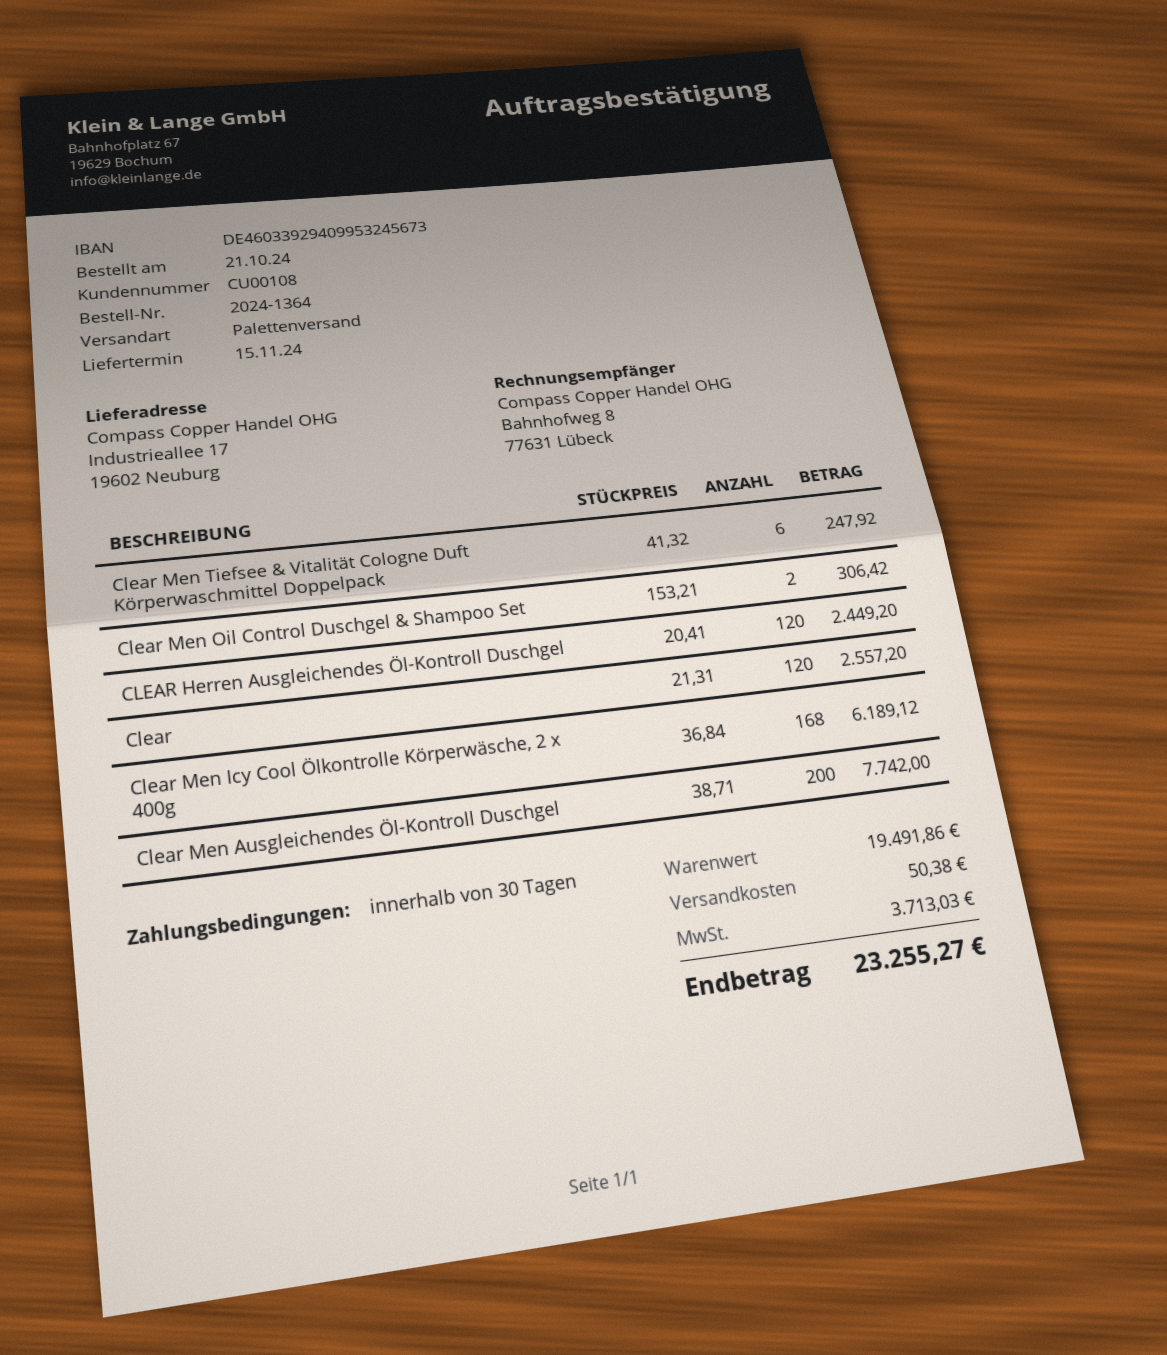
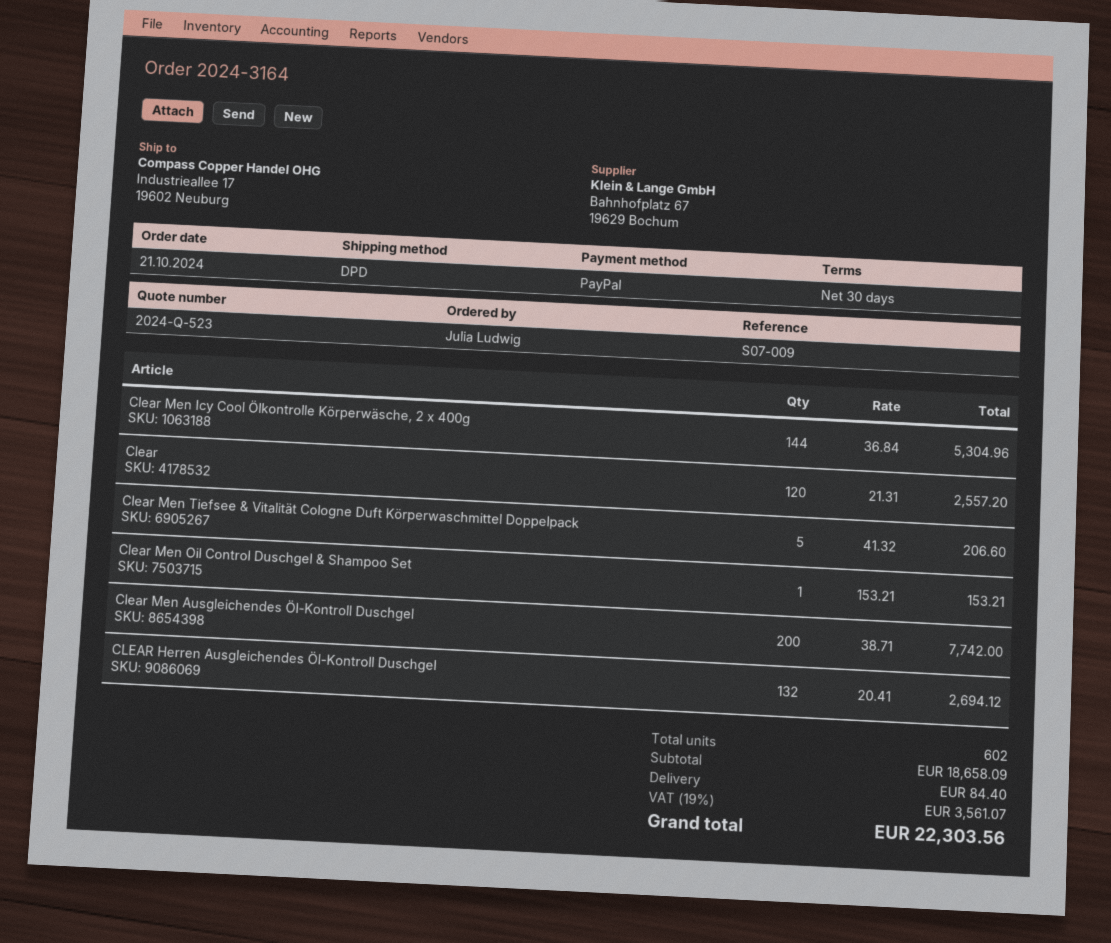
order number: 2024-1364 -> 2024-3164
shipping method: pallet freight -> DPD
Clear Men Tiefsee & Vitalität Cologne Duft Körperwaschmittel Doppelpack: 6 x 41.32 = 247.92 -> 5 x 41.32 = 206.60
Clear Men Oil Control Duschgel & Shampoo Set: 2 x 153.21 = 306.42 -> 1 x 153.21 = 153.21
CLEAR Herren Ausgleichendes Öl-Kontroll Duschgel: 120 x 20.41 = 2449.20 -> 132 x 20.41 = 2694.12
Clear Men Icy Cool Ölkontrolle Körperwäsche, 2 x 400g: 168 x 36.84 = 6189.12 -> 144 x 36.84 = 5304.96
subtotal: 19491.86 -> 18658.09
shipping: 50.38 -> 84.40
tax: 3713.03 -> 3561.07
total: 23255.27 -> 22303.56

